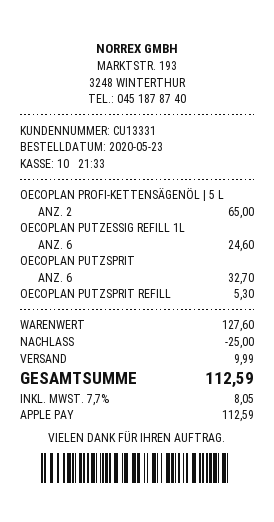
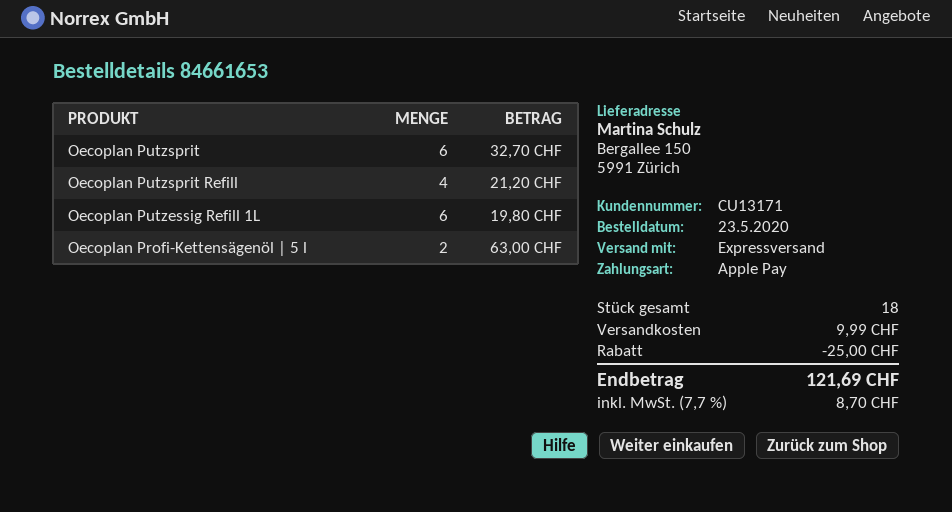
customer number: CU13331 -> CU13171
OECOPLAN PROFI-KETTENSÄGENÖL | 5 L: 2 for 65.00 -> 2 for 63.00
OECOPLAN PUTZESSIG REFILL 1L: 6 for 24.60 -> 6 for 19.80
OECOPLAN PUTZSPRIT REFILL: 1 for 5.30 -> 4 for 21.20
tax: 7.7% = 8.05 -> 7.7% = 8.70
total: 112.59 -> 121.69

